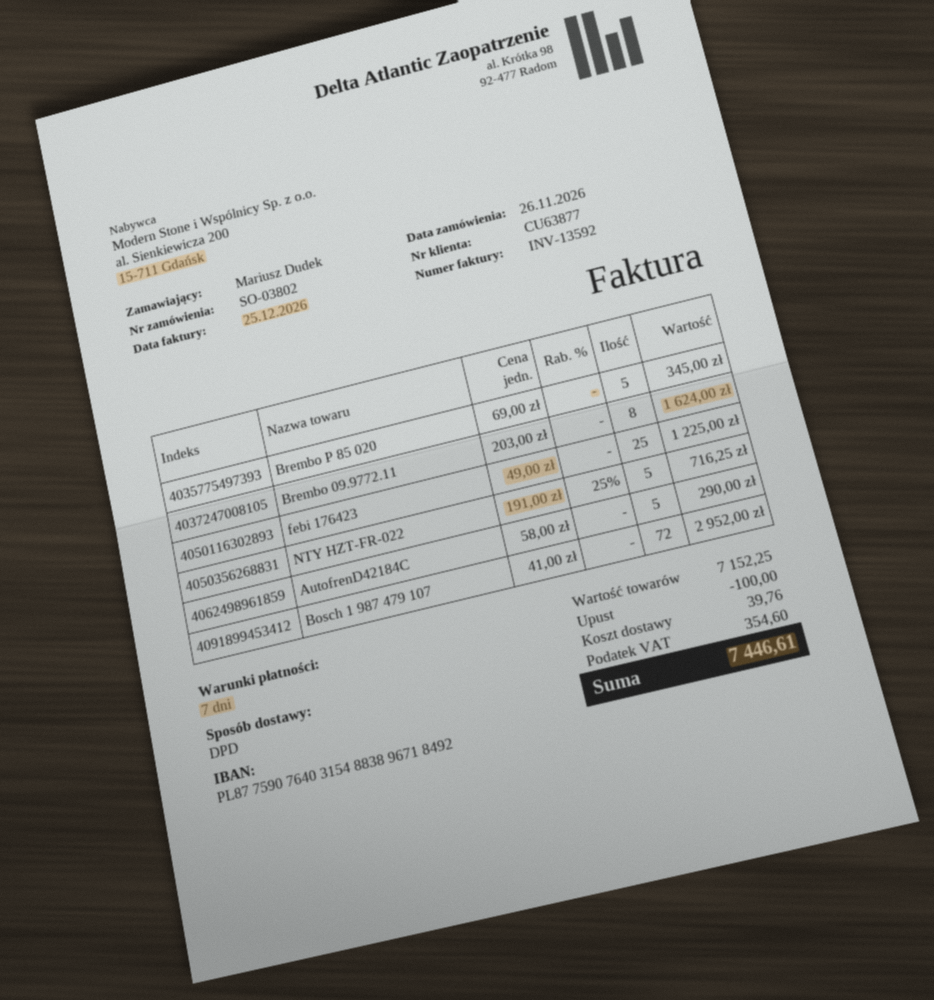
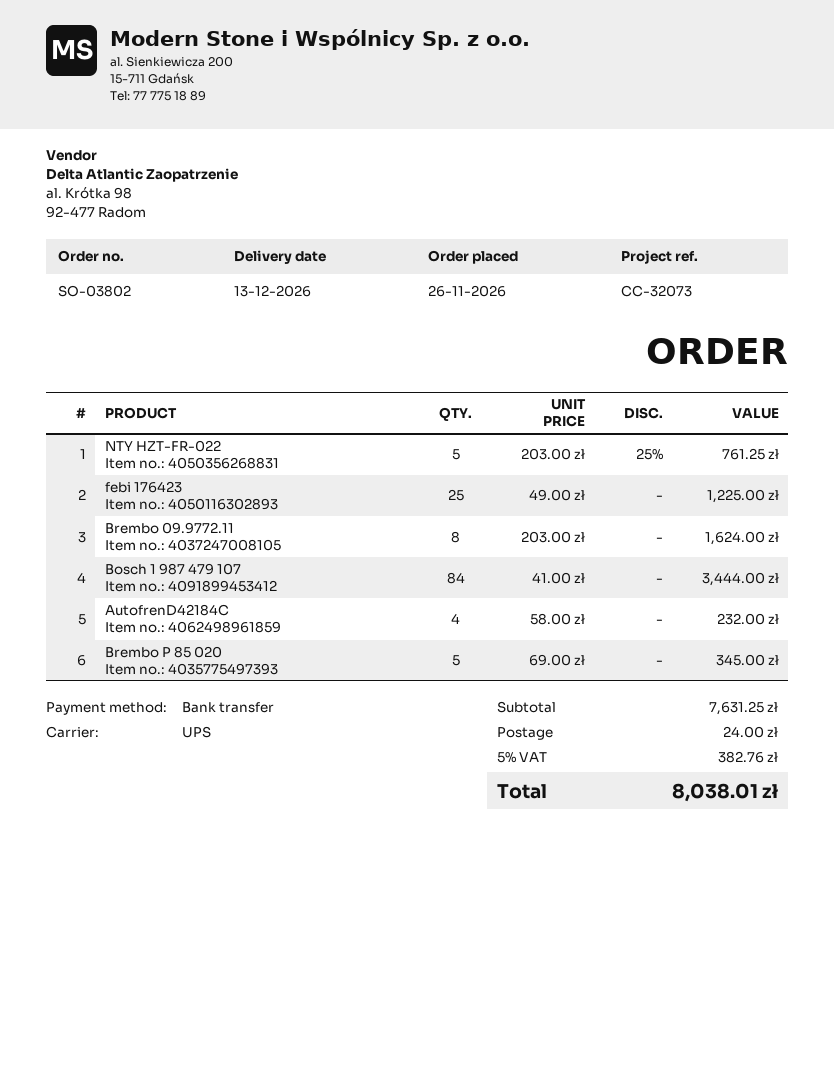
shipping method: DPD -> UPS
NTY HZT-FR-022: 5 x 191.00 - 25% = 716.25 -> 5 x 203.00 - 25% = 761.25
AutofrenD42184C: 5 x 58.00 = 290.00 -> 4 x 58.00 = 232.00
Bosch 1 987 479 107: 72 x 41.00 = 2952.00 -> 84 x 41.00 = 3444.00
subtotal: 7152.25 -> 7631.25
discount: 100.00 -> none
shipping: 39.76 -> 24.00
tax: 354.60 -> 382.76
total: 7446.61 -> 8038.01

